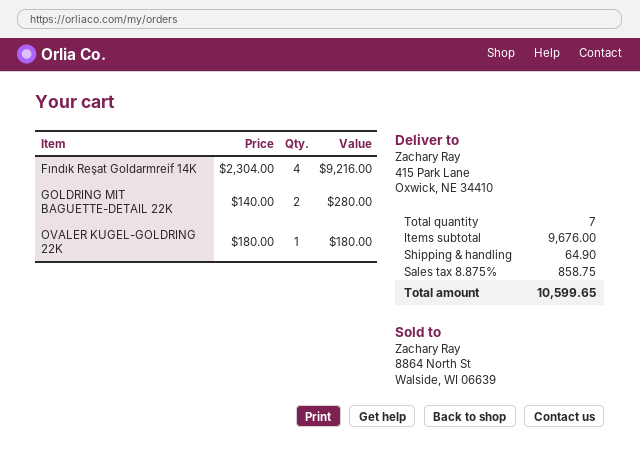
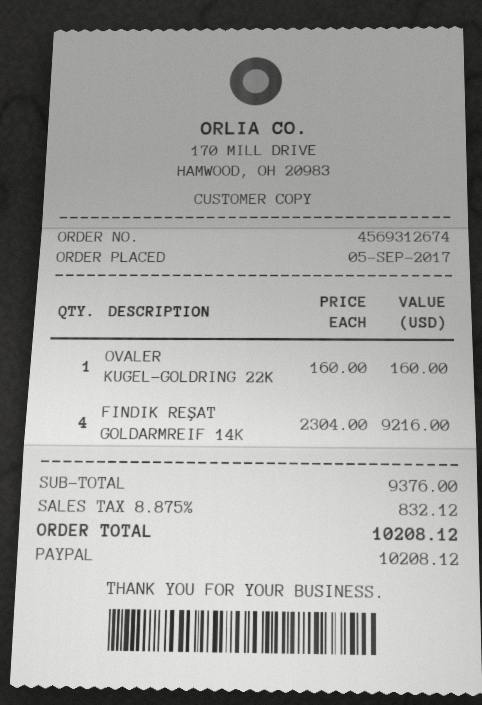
GOLDRING MIT BAGUETTE-DETAIL 22K: 2 x 140.00 = 280.00 -> none
OVALER KUGEL-GOLDRING 22K: 1 x 180.00 = 180.00 -> 1 x 160.00 = 160.00
subtotal: 9676.00 -> 9376.00
shipping: 64.90 -> none
tax: 8.875% = 858.75 -> 8.875% = 832.12
total: 10599.65 -> 10208.12

